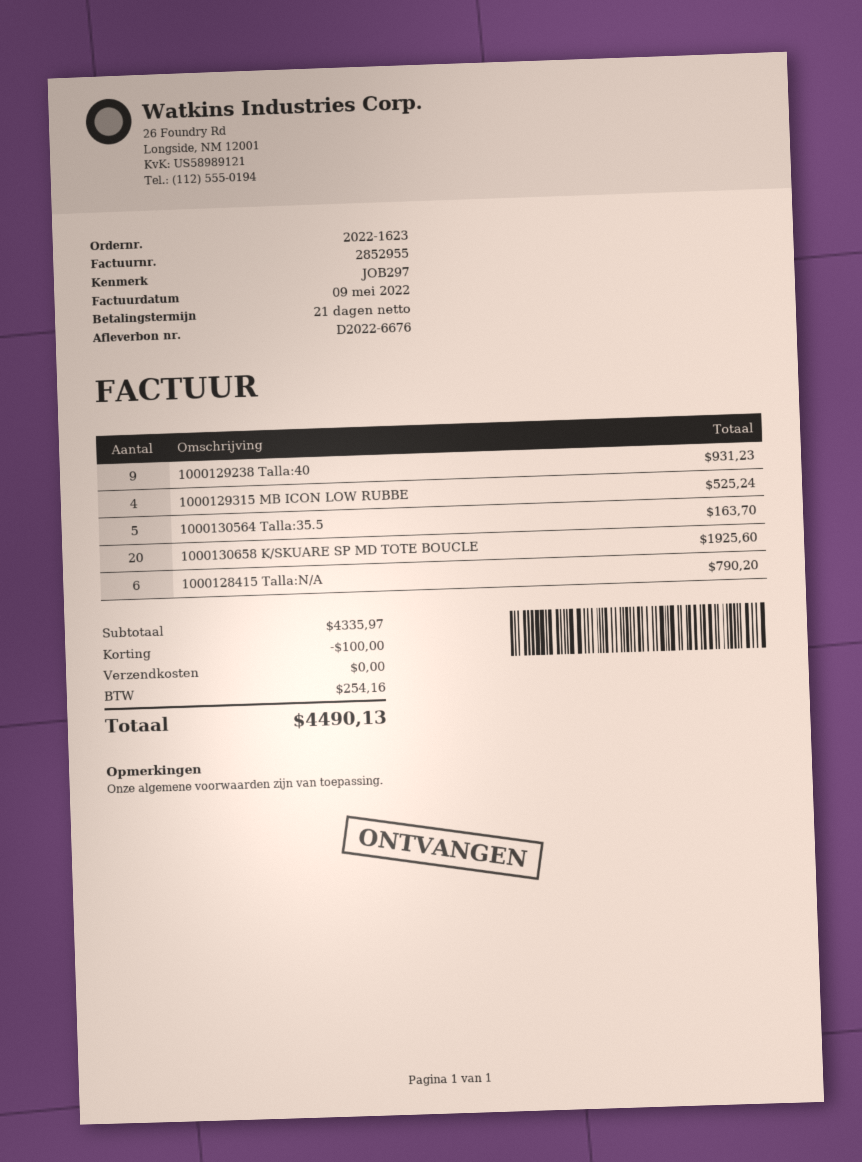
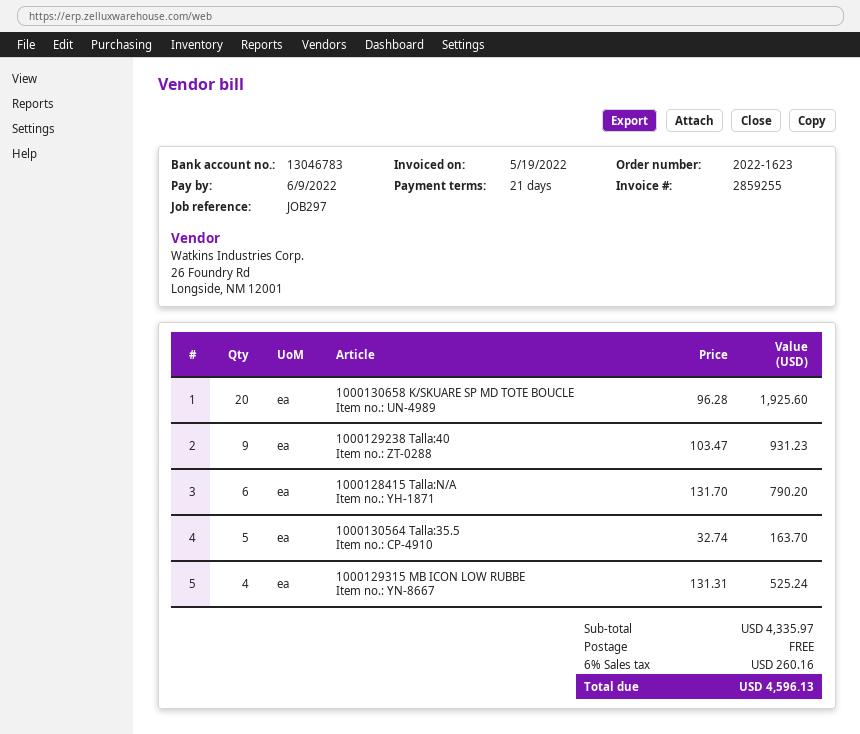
invoice number: 2852955 -> 2859255
invoice date: 2022-05-09 -> 2022-05-19
discount: 100.00 -> none
tax: 254.16 -> 260.16
total: 4490.13 -> 4596.13

